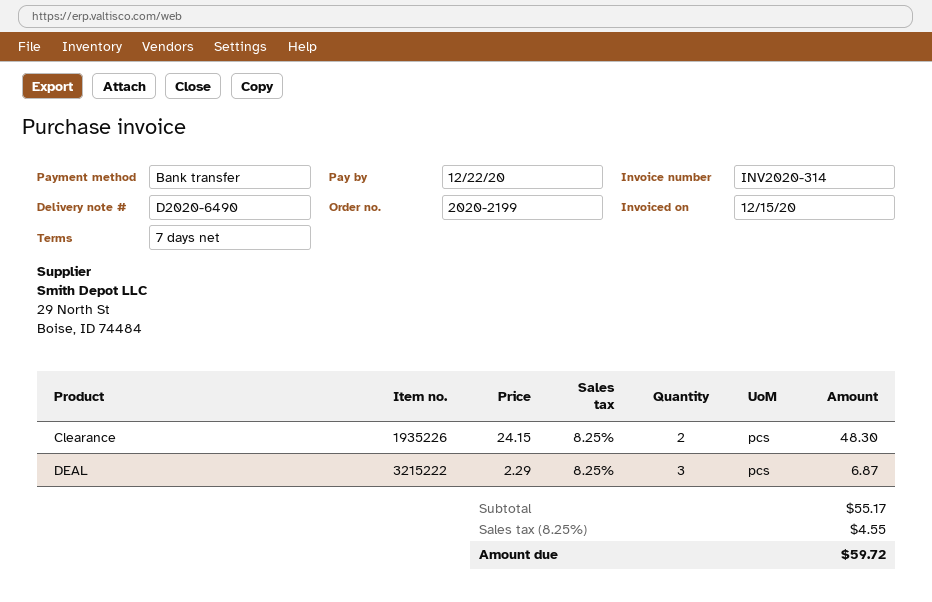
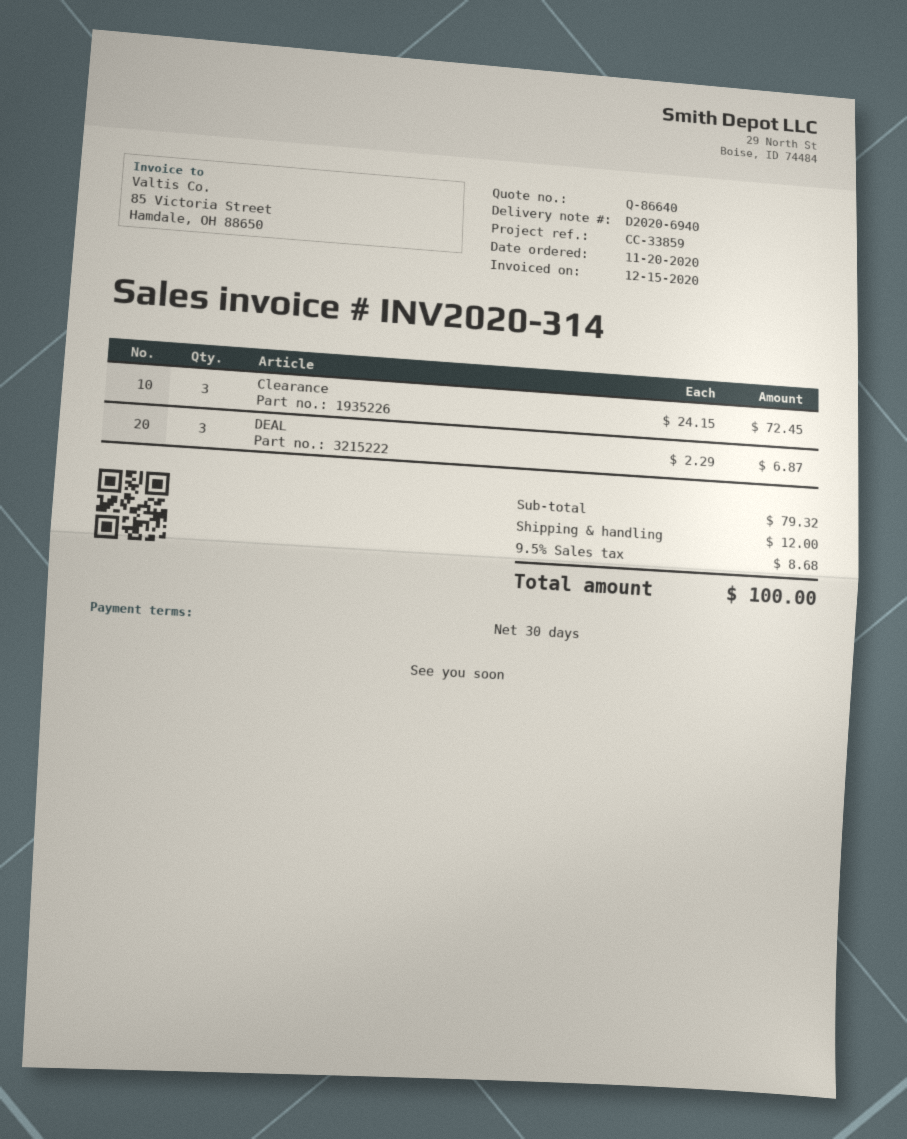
delivery note number: D2020-6490 -> D2020-6940
payment terms: 7 days -> 30 days
Clearance: 2 x 24.15 = 48.30 -> 3 x 24.15 = 72.45
subtotal: 55.17 -> 79.32
shipping: none -> 12.00
tax: 8.25% = 4.55 -> 9.5% = 8.68
total: 59.72 -> 100.00

